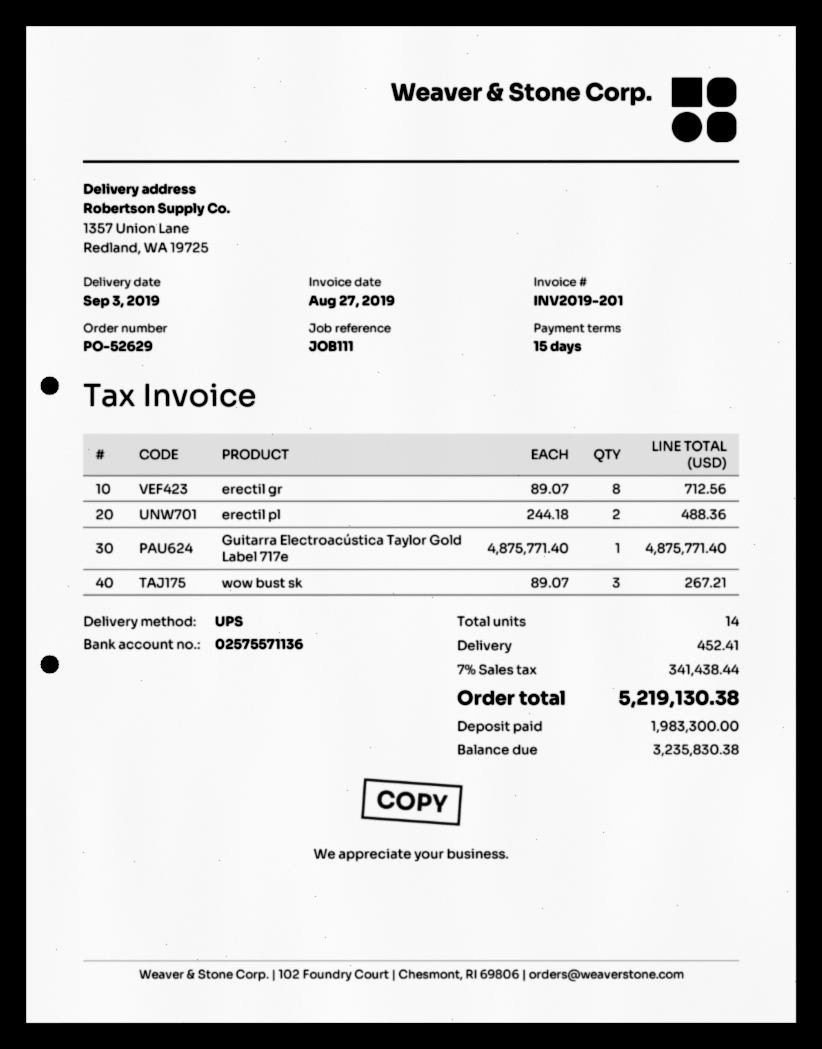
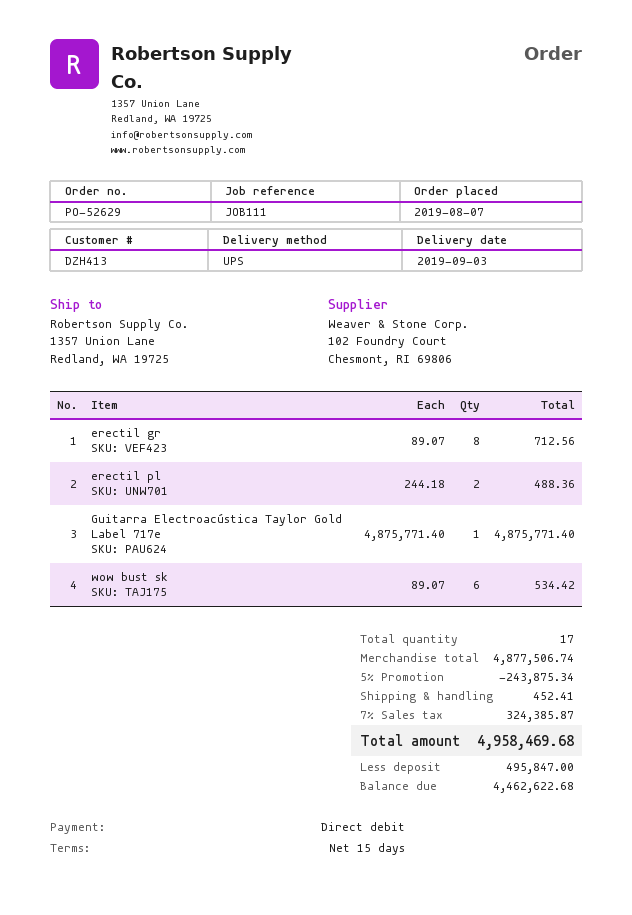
wow bust sk: 3 x 89.07 = 267.21 -> 6 x 89.07 = 534.42
total quantity: 14 -> 17
discount: none -> 5% = 243875.34
tax: 7% = 341438.44 -> 7% = 324385.87
total: 5219130.38 -> 4958469.68
deposit: 1983300.00 -> 495847.00
balance: 3235830.38 -> 4462622.68

